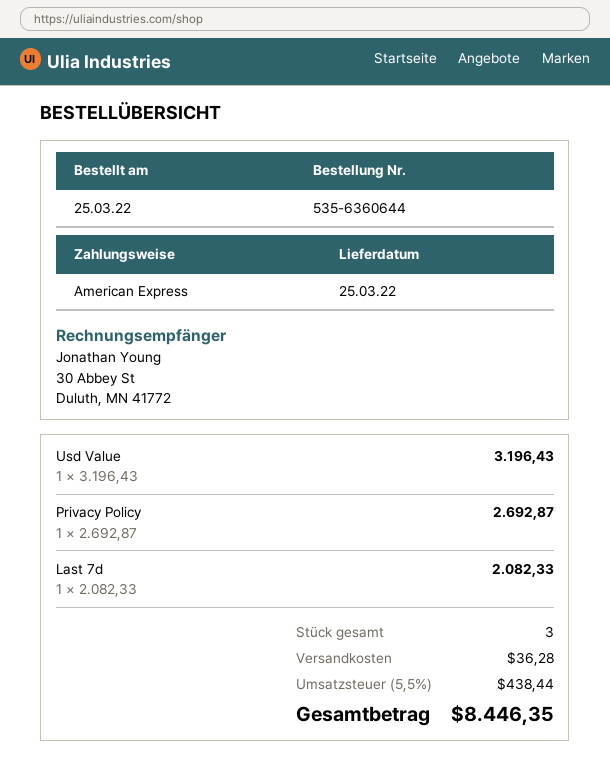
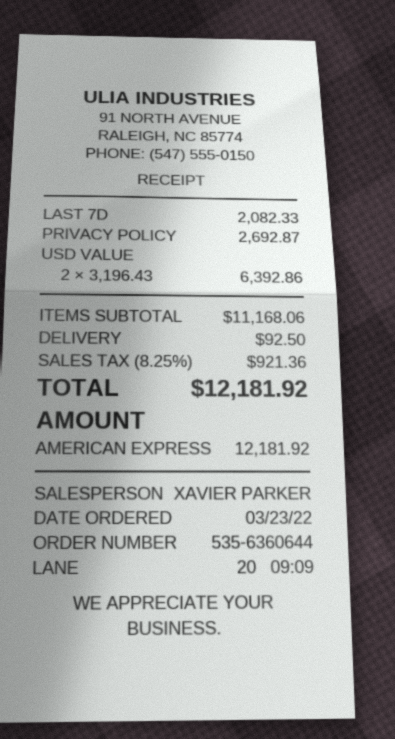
order date: 2022-03-25 -> 2022-03-23
Usd Value: 1 x 3196.43 = 3196.43 -> 2 x 3196.43 = 6392.86
shipping: 36.28 -> 92.50
tax: 5.5% = 438.44 -> 8.25% = 921.36
total: 8446.35 -> 12181.92

